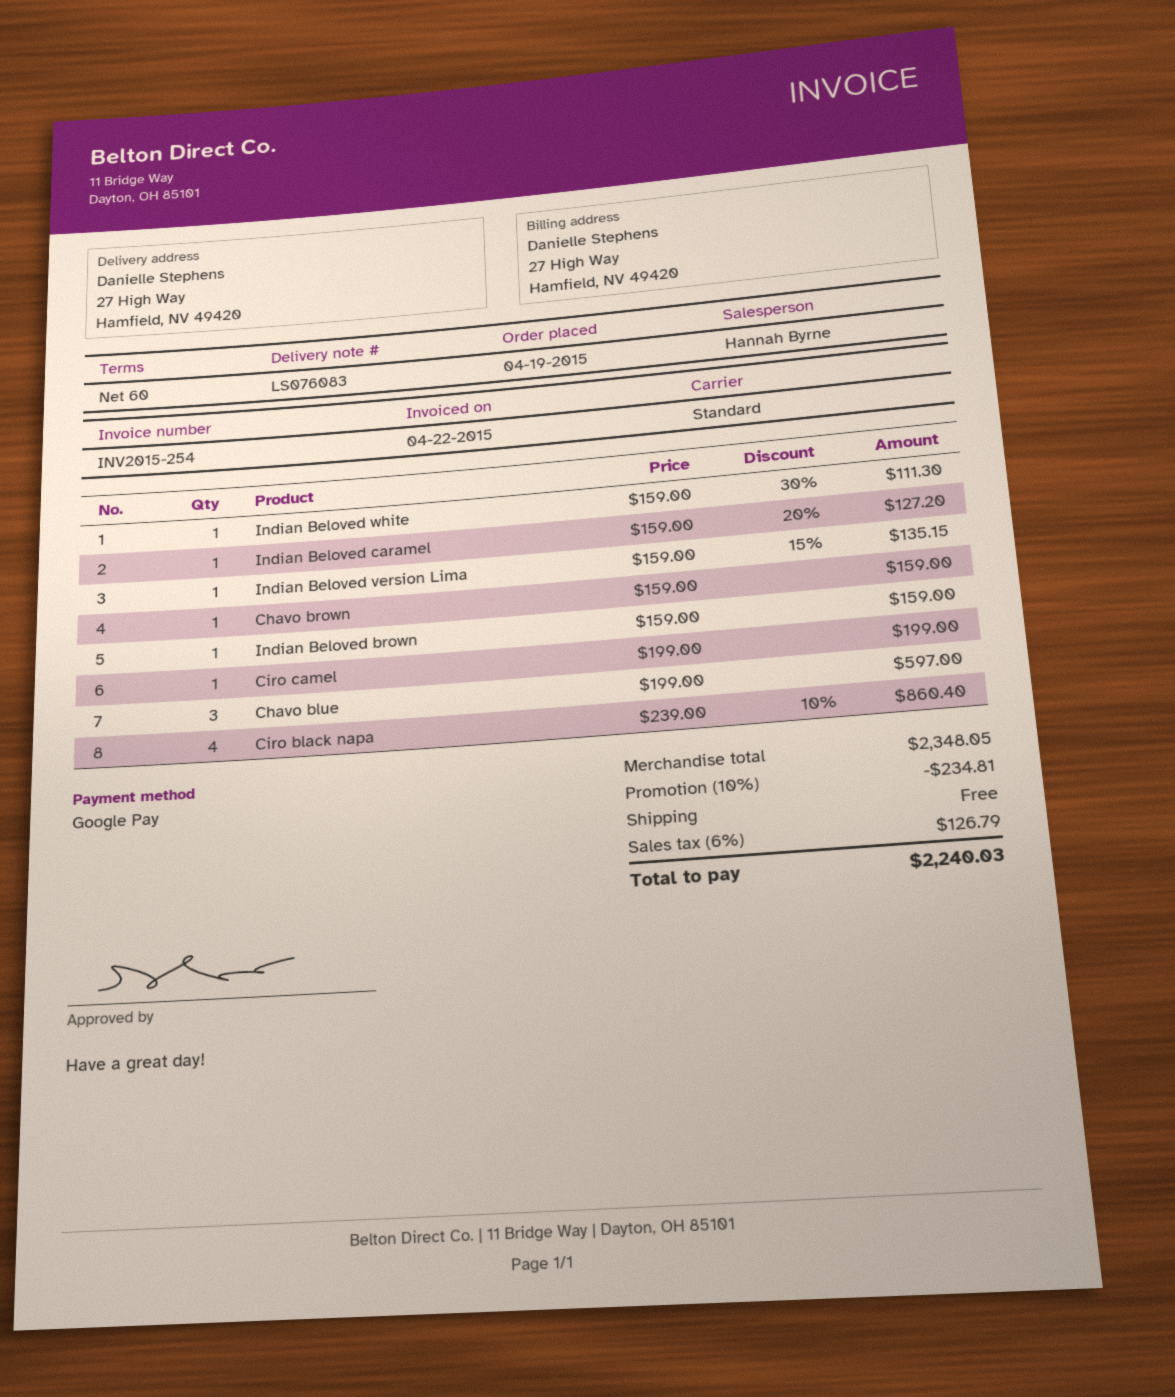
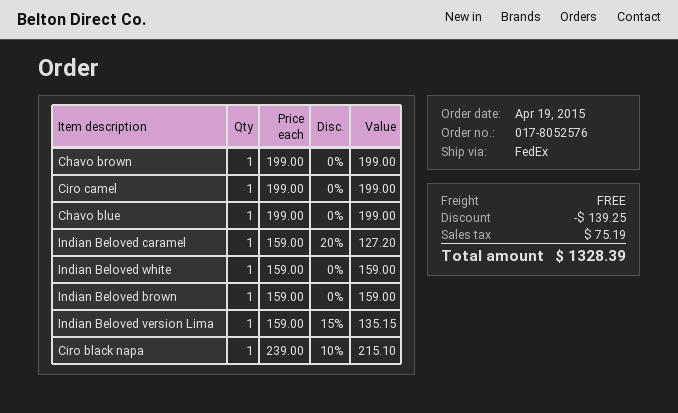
shipping method: standard -> FedEx
Indian Beloved white: 1 x 159.00 - 30% = 111.30 -> 1 x 159.00 = 159.00
Chavo brown: 1 x 159.00 = 159.00 -> 1 x 199.00 = 199.00
Chavo blue: 3 x 199.00 = 597.00 -> 1 x 199.00 = 199.00
Ciro black napa: 4 x 239.00 - 10% = 860.40 -> 1 x 239.00 - 10% = 215.10
discount: 234.81 -> 139.25
tax: 126.79 -> 75.19
total: 2240.03 -> 1328.39

